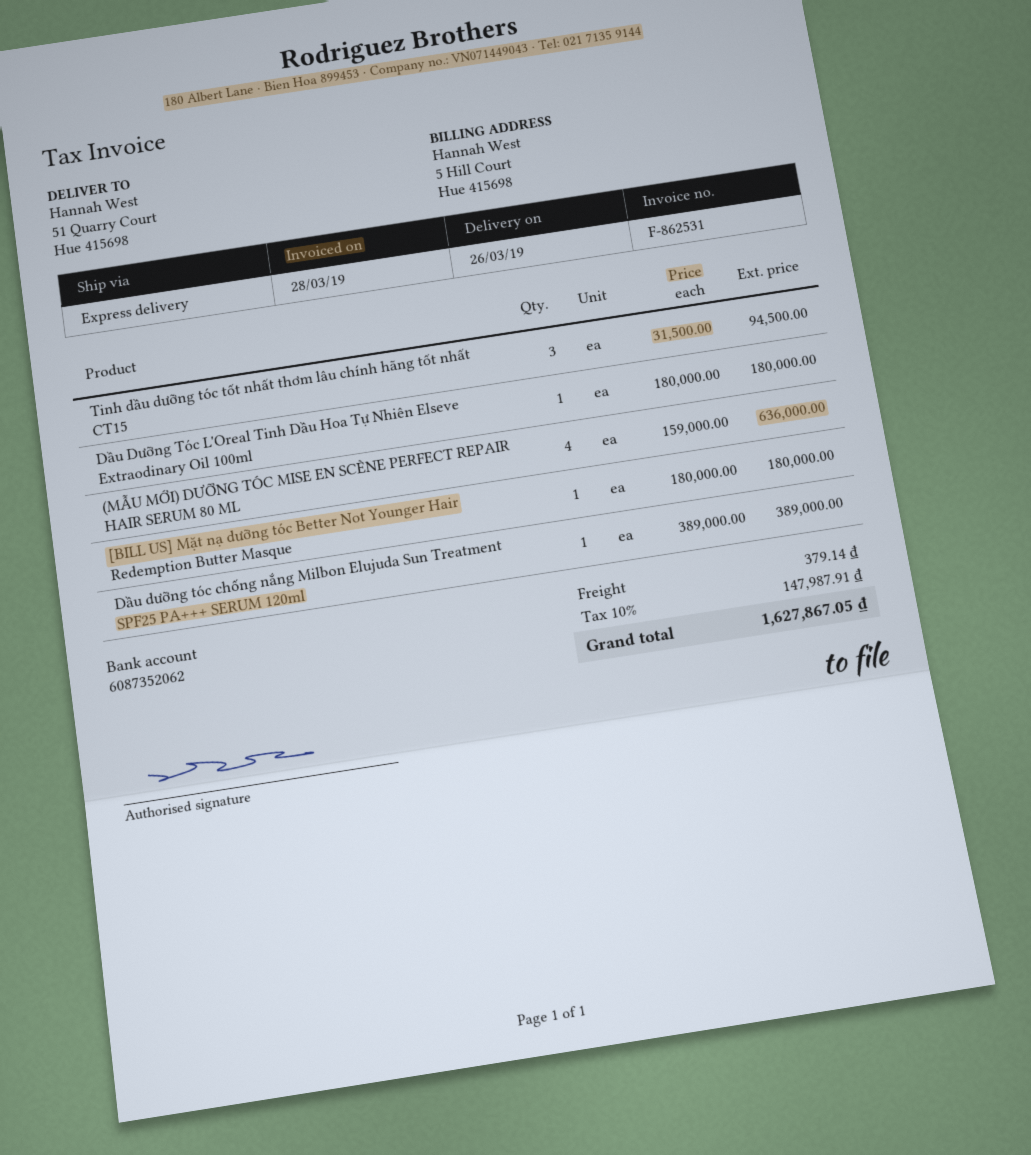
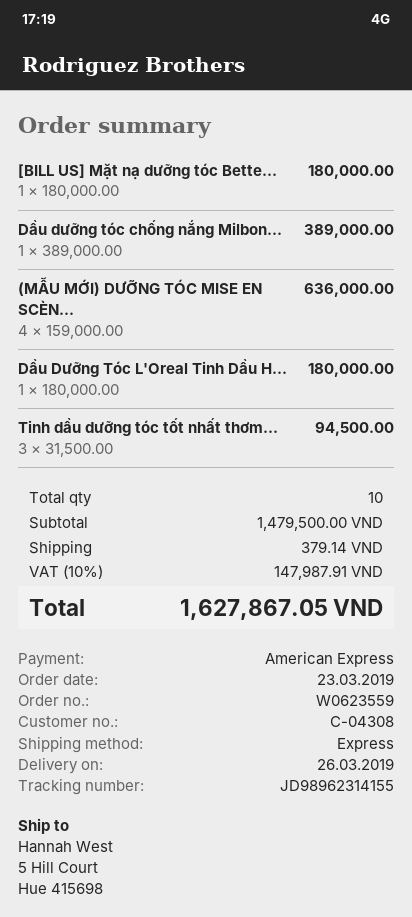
ship to: 51 Quarry Court, Hue 415698 -> 5 Hill Court, Hue 415698

